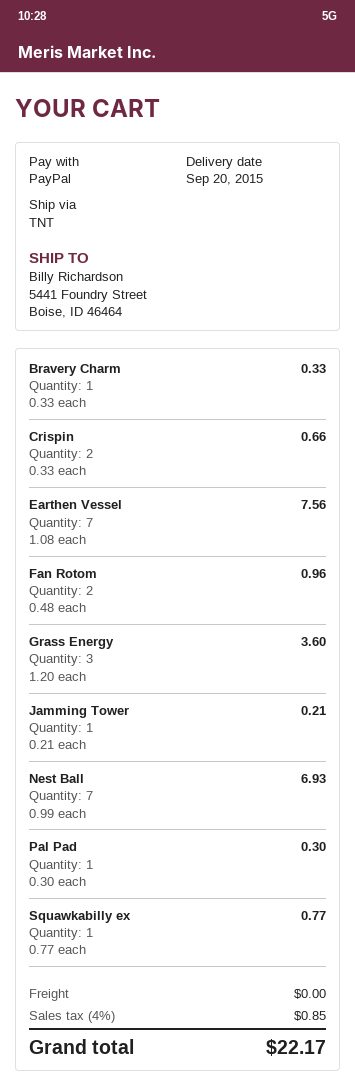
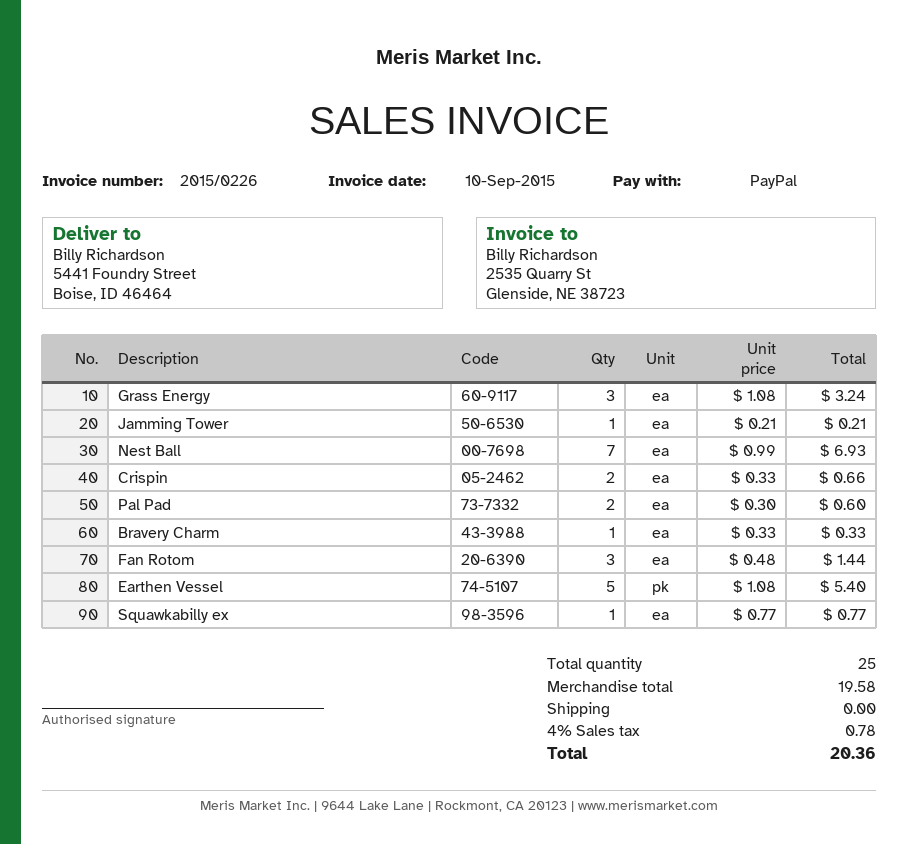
Earthen Vessel: 7 x 1.08 = 7.56 -> 5 x 1.08 = 5.40
Fan Rotom: 2 x 0.48 = 0.96 -> 3 x 0.48 = 1.44
Grass Energy: 3 x 1.20 = 3.60 -> 3 x 1.08 = 3.24
Pal Pad: 1 x 0.30 = 0.30 -> 2 x 0.30 = 0.60
tax: 4% = 0.85 -> 4% = 0.78
total: 22.17 -> 20.36

